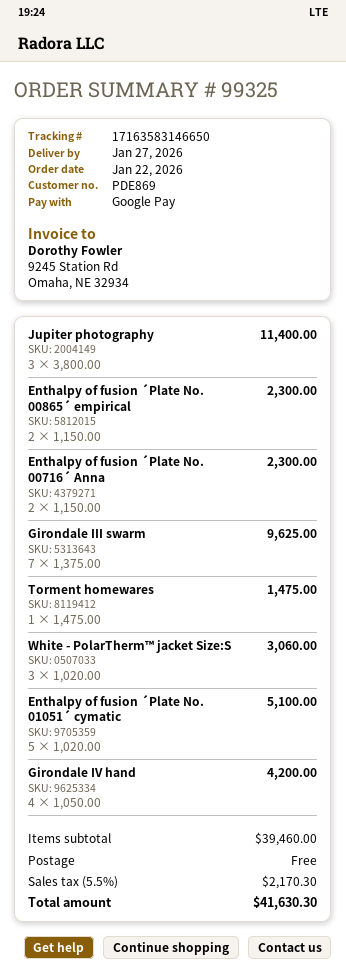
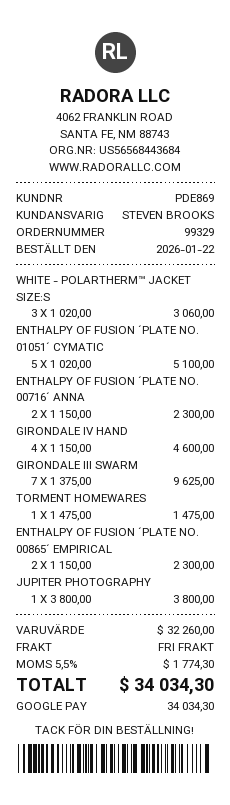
order number: 99325 -> 99329
Jupiter photography: 3 x 3800.00 = 11400.00 -> 1 x 3800.00 = 3800.00
Girondale IV hand: 4 x 1050.00 = 4200.00 -> 4 x 1150.00 = 4600.00
subtotal: 39460.00 -> 32260.00
tax: 5.5% = 2170.30 -> 5.5% = 1774.30
total: 41630.30 -> 34034.30

